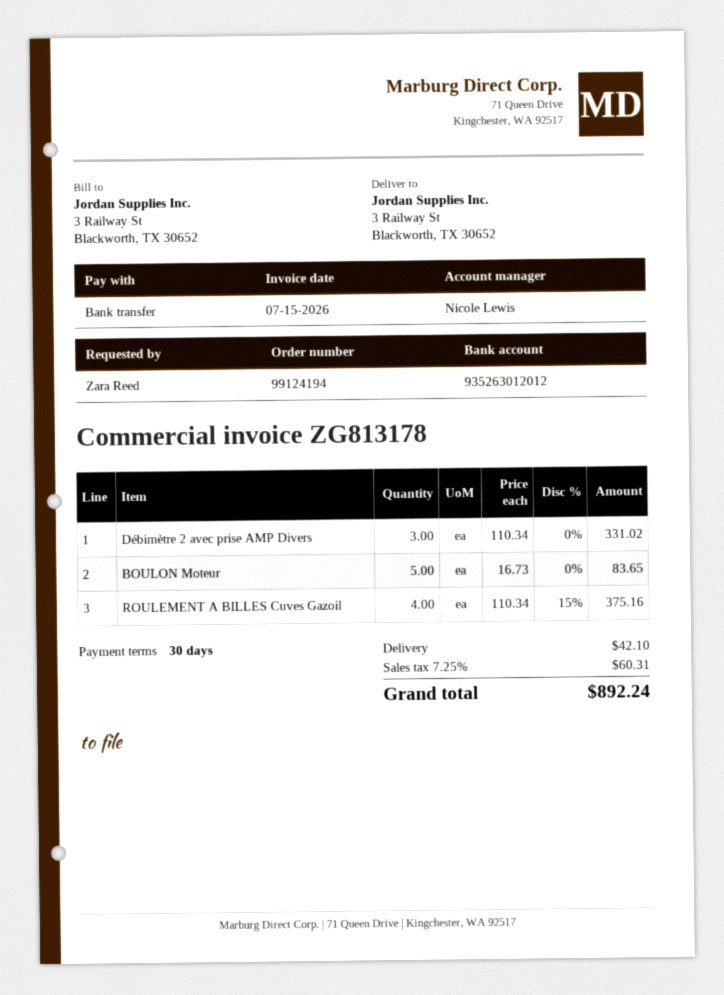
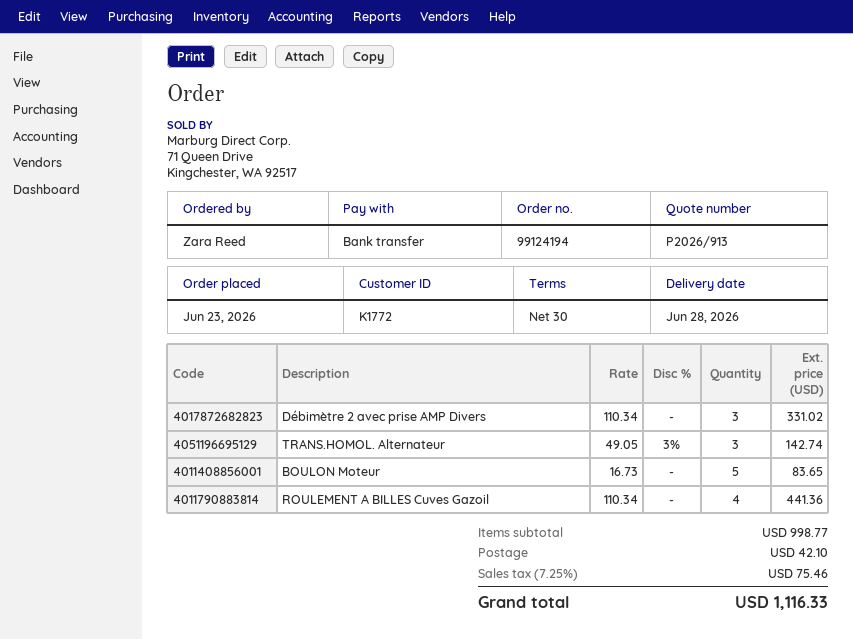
ROULEMENT A BILLES Cuves Gazoil: 4 x 110.34 - 15% = 375.16 -> 4 x 110.34 = 441.36
TRANS.HOMOL. Alternateur: none -> 3 x 49.05 - 3% = 142.74
tax: 7.25% = 60.31 -> 7.25% = 75.46
total: 892.24 -> 1116.33

